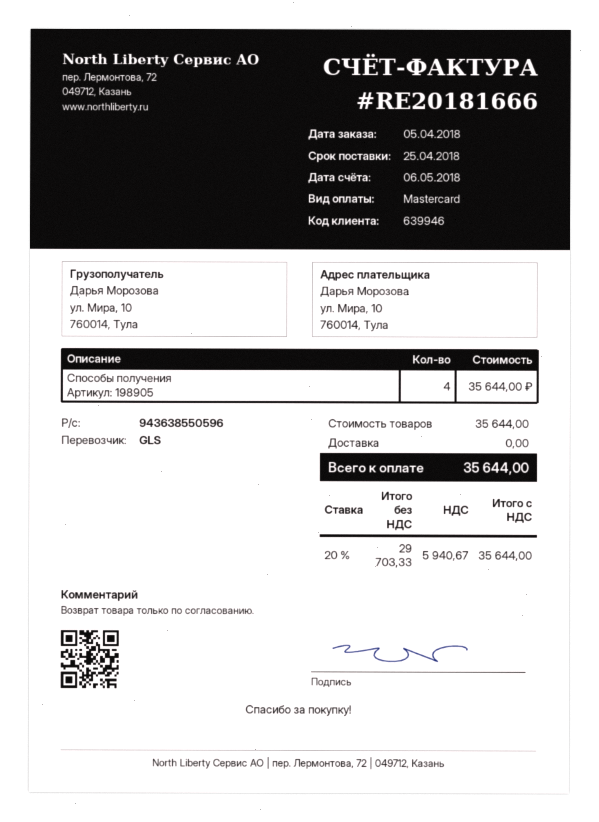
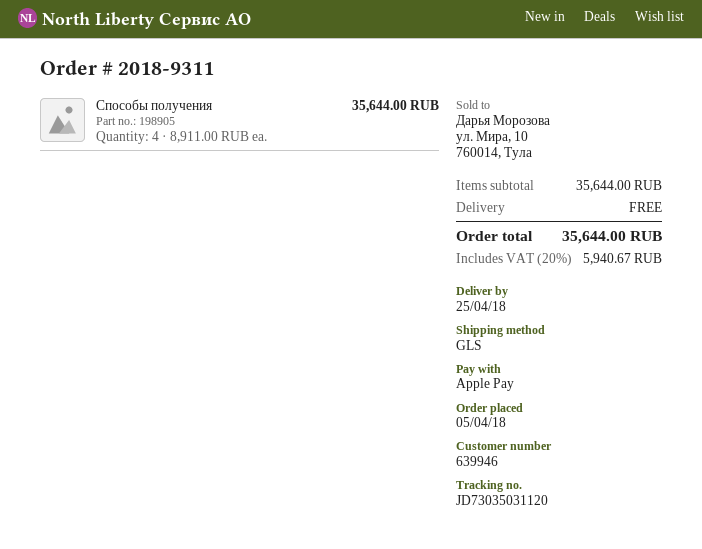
payment method: Mastercard -> Apple Pay

